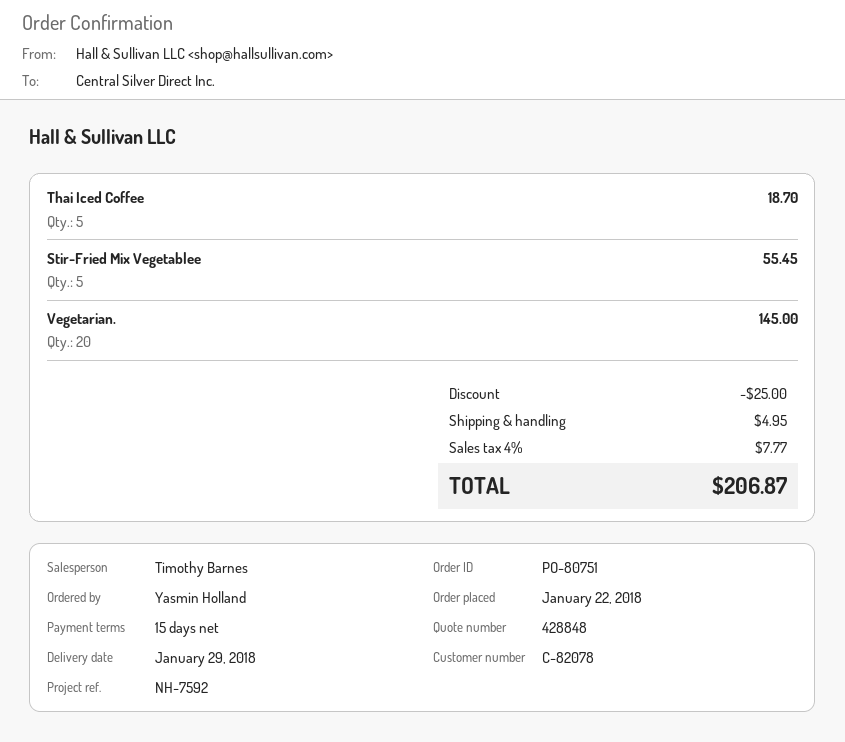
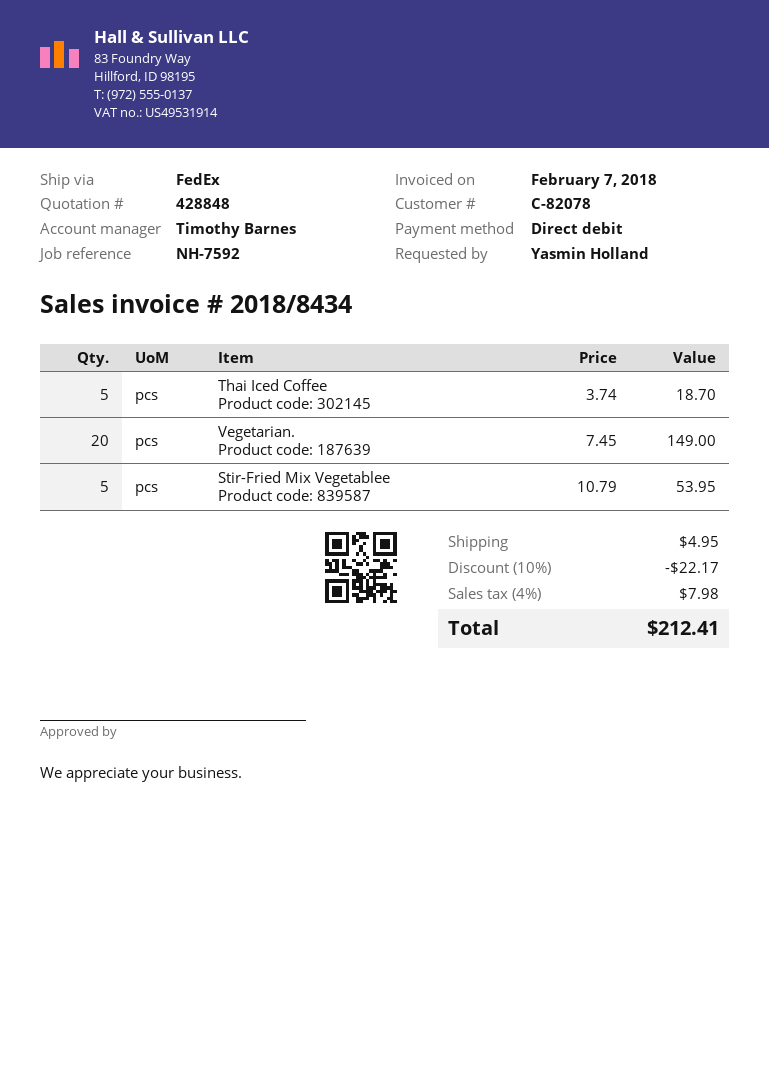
Stir-Fried Mix Vegetablee: 5 for 55.45 -> 5 for 53.95
Vegetarian.: 20 for 145.00 -> 20 for 149.00
discount: 25.00 -> 22.17
tax: 4% = 7.77 -> 4% = 7.98
total: 206.87 -> 212.41

